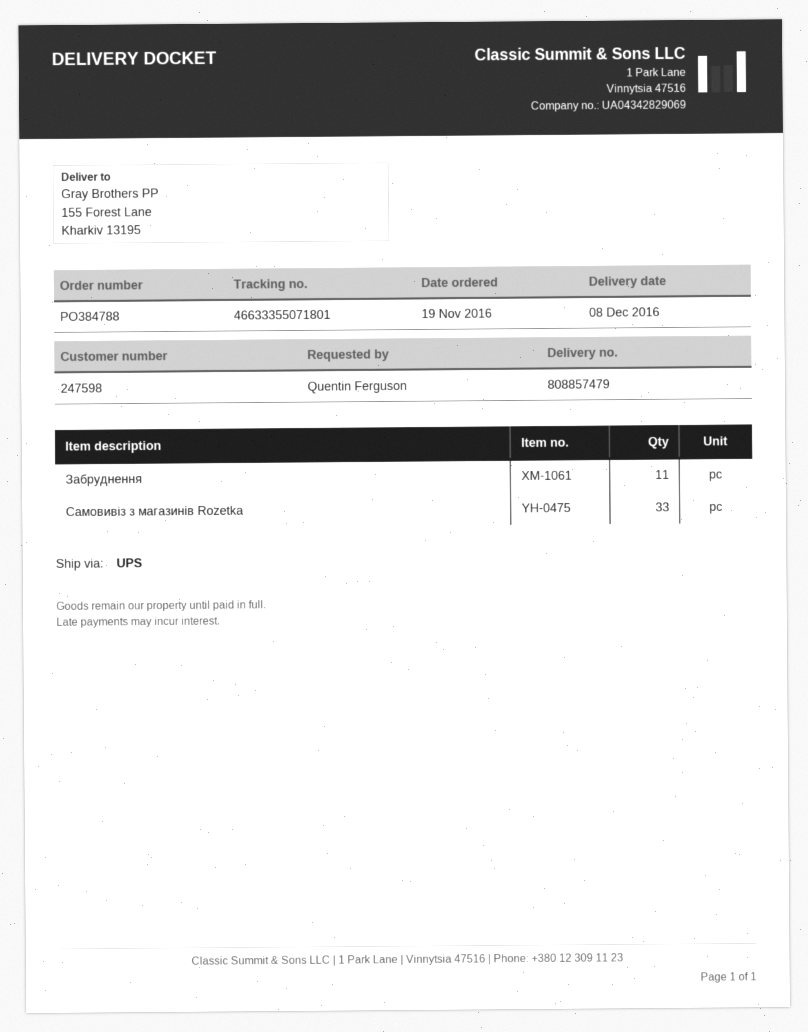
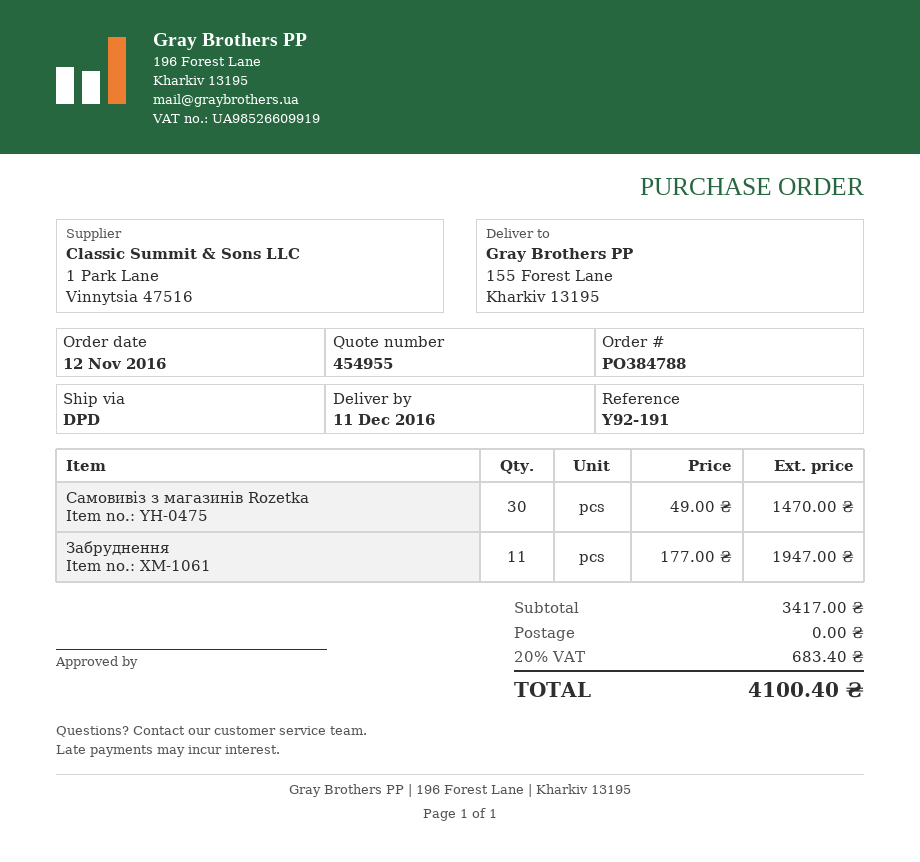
order date: 2016-11-19 -> 2016-11-12
delivery date: 2016-12-08 -> 2016-12-11
shipping method: UPS -> DPD
Самовивіз з магазинів Rozetka: 33 -> 30

